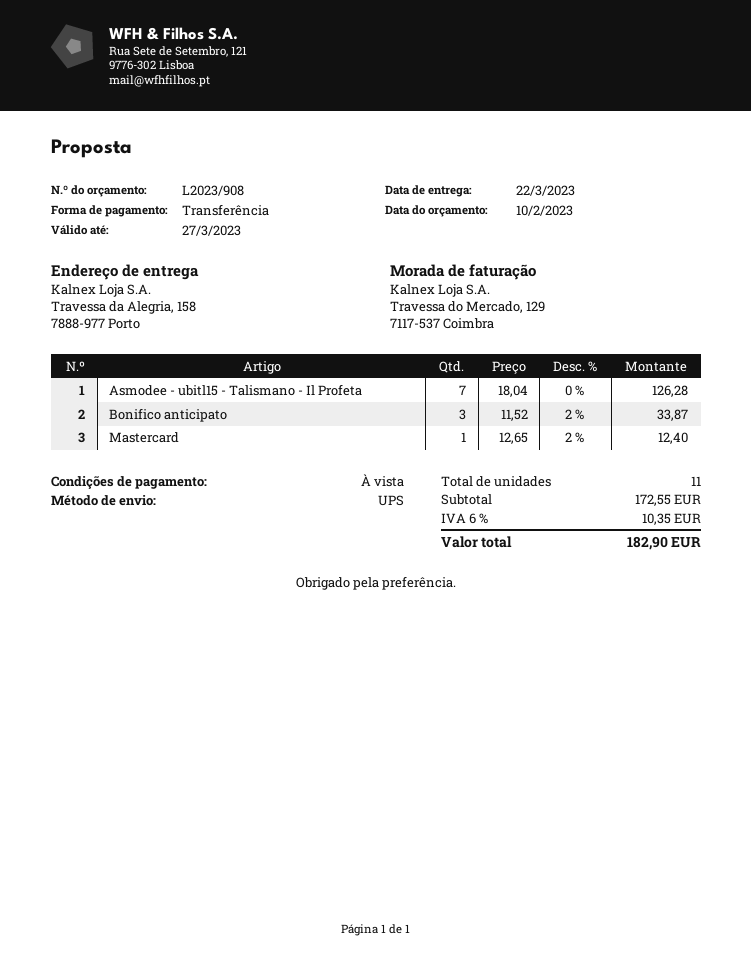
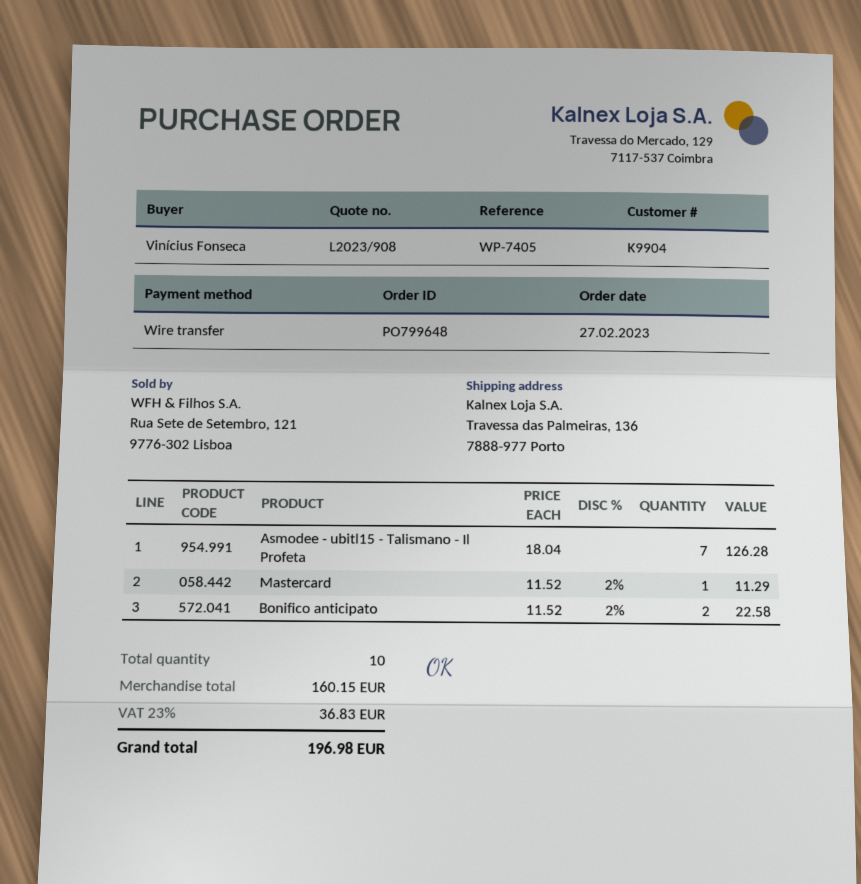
ship to: Travessa da Alegria, 158, 7888-977 Porto -> Travessa das Palmeiras, 136, 7888-977 Porto
Bonifico anticipato: 3 x 11.52 - 2% = 33.87 -> 2 x 11.52 - 2% = 22.58
Mastercard: 1 x 12.65 - 2% = 12.40 -> 1 x 11.52 - 2% = 11.29
total quantity: 11 -> 10
subtotal: 172.55 -> 160.15
tax: 6% = 10.35 -> 23% = 36.83
total: 182.90 -> 196.98

